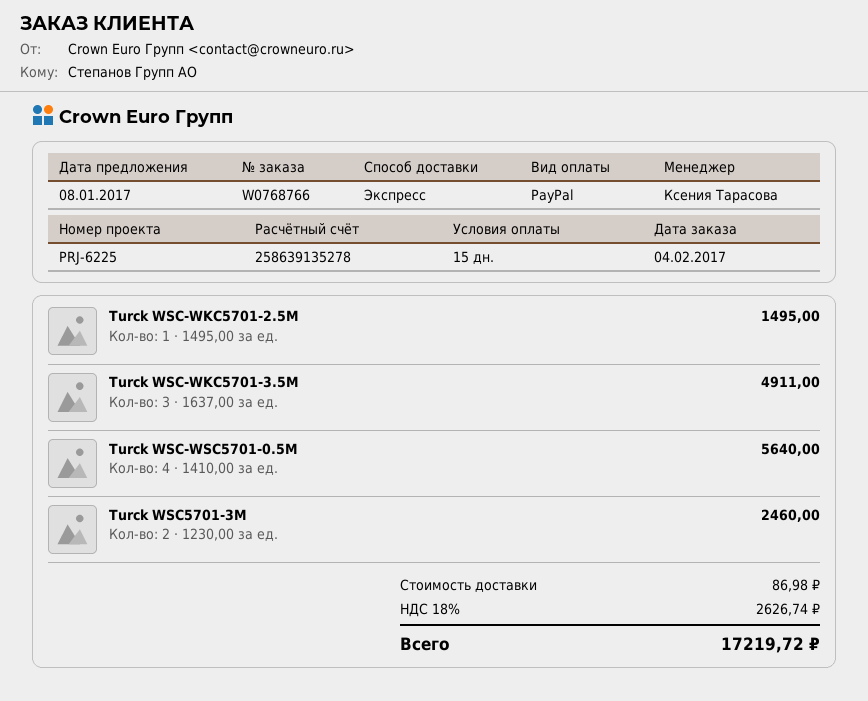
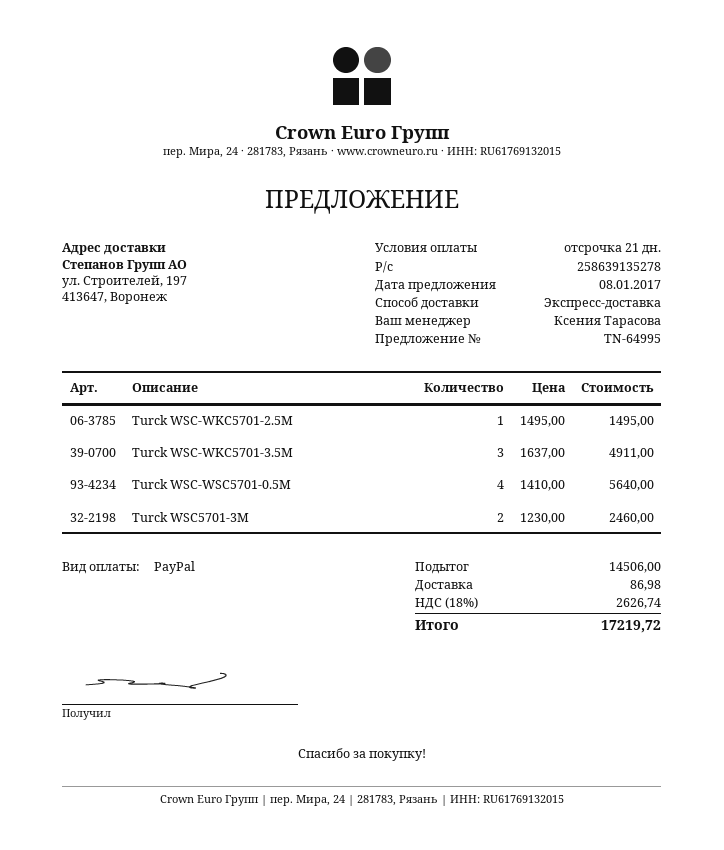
payment terms: 15 days -> 21 days

